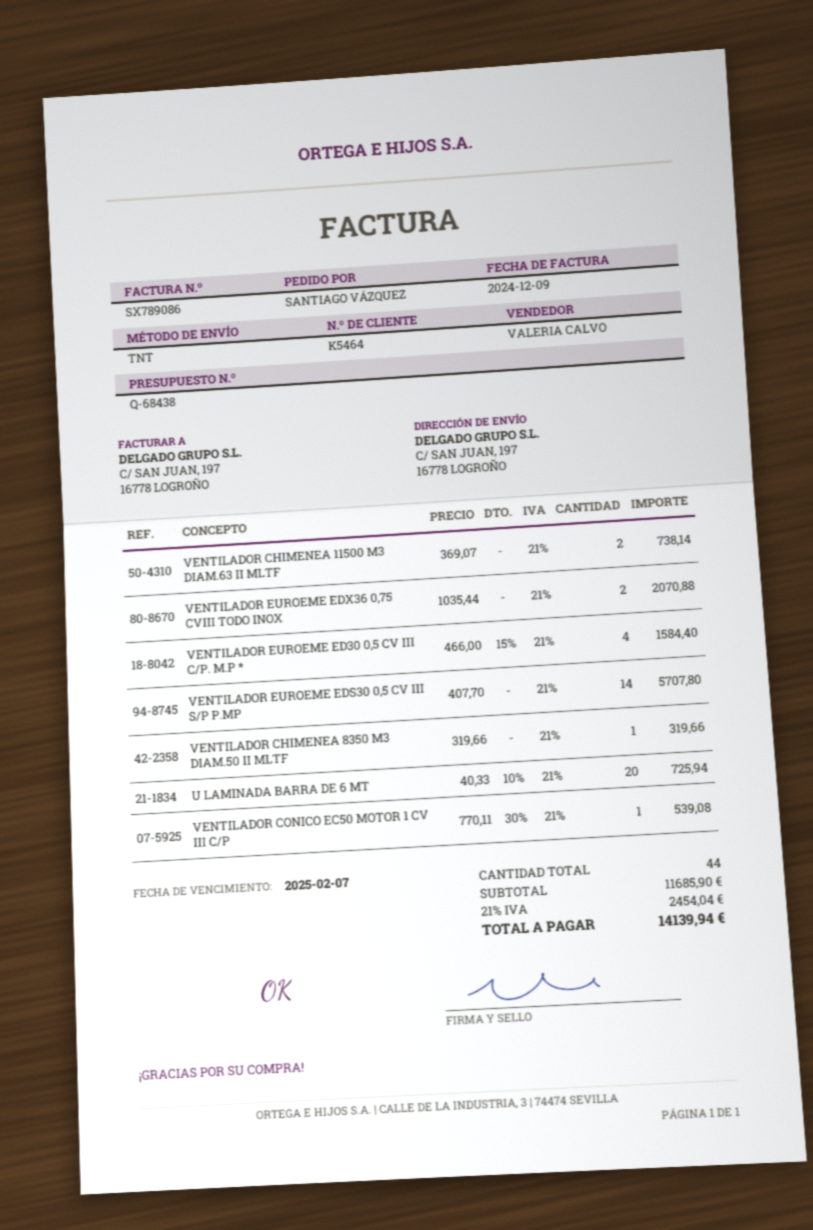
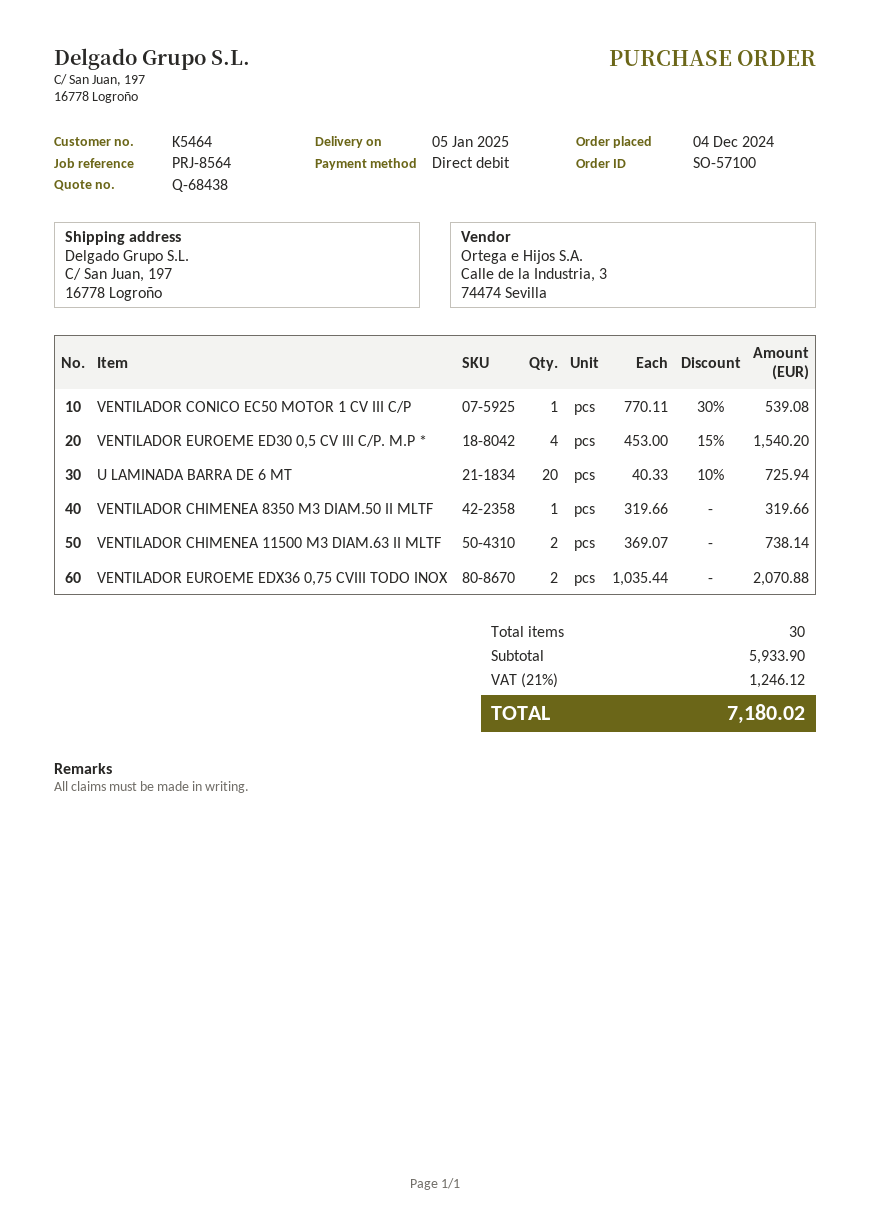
VENTILADOR EUROEME ED30 0,5 CV III C/P. M.P *: 4 x 466.00 - 15% = 1584.40 -> 4 x 453.00 - 15% = 1540.20
VENTILADOR EUROEME EDS30 0,5 CV III S/P P.MP: 14 x 407.70 = 5707.80 -> none
total quantity: 44 -> 30
subtotal: 11685.90 -> 5933.90
tax: 21% = 2454.04 -> 21% = 1246.12
total: 14139.94 -> 7180.02

